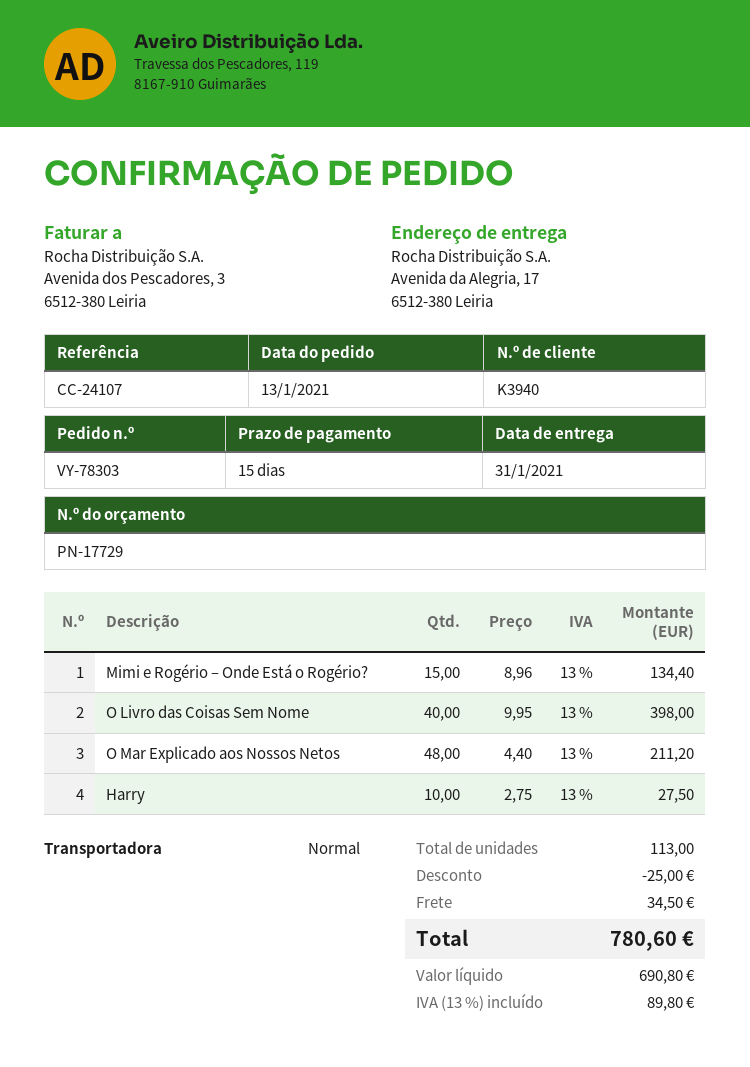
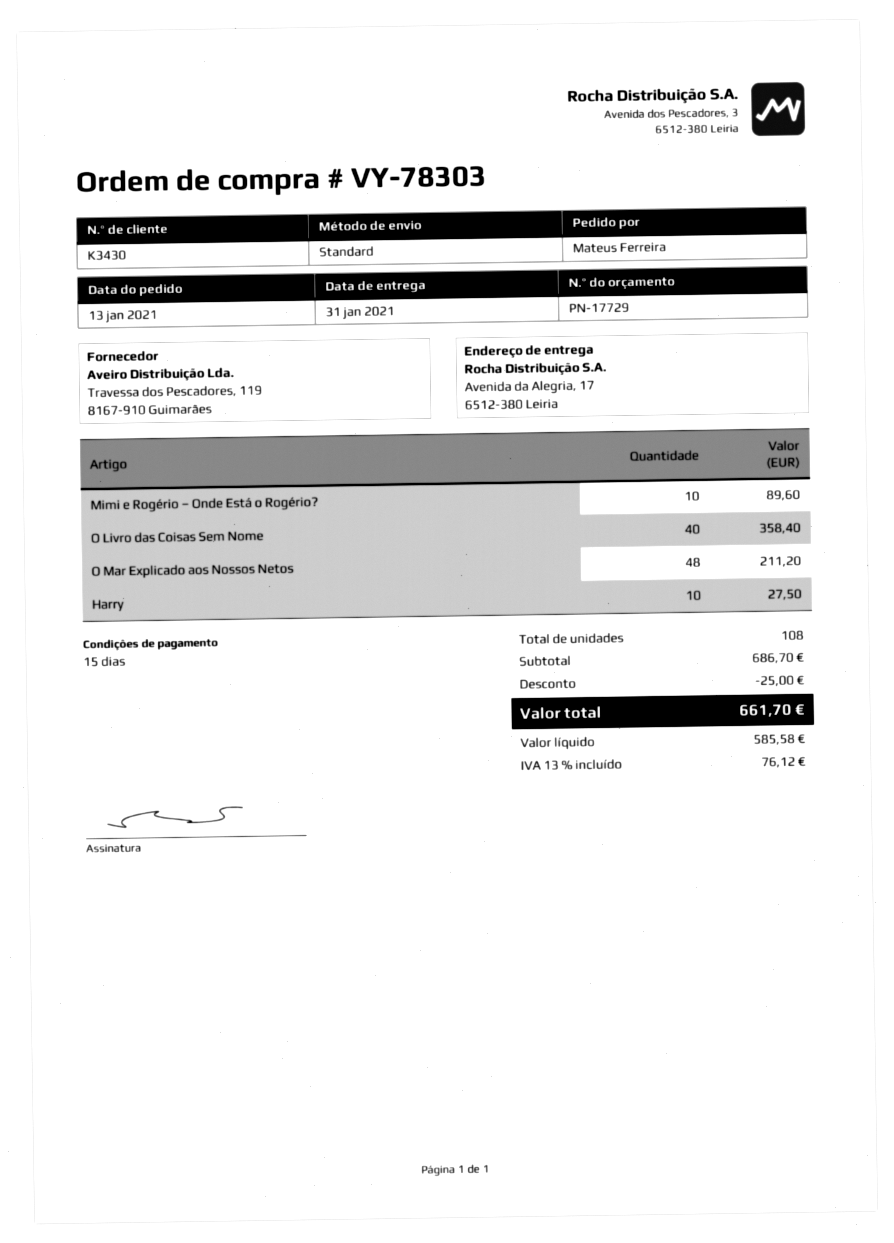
customer number: K3940 -> K3430
Mimi e Rogério – Onde Está o Rogério?: 15 for 134.40 -> 10 for 89.60
O Livro das Coisas Sem Nome: 40 for 398.00 -> 40 for 358.40
total quantity: 113 -> 108
shipping: 34.50 -> none
net: 690.80 -> 585.58
tax: 13% = 89.80 -> 13% = 76.12
total: 780.60 -> 661.70

